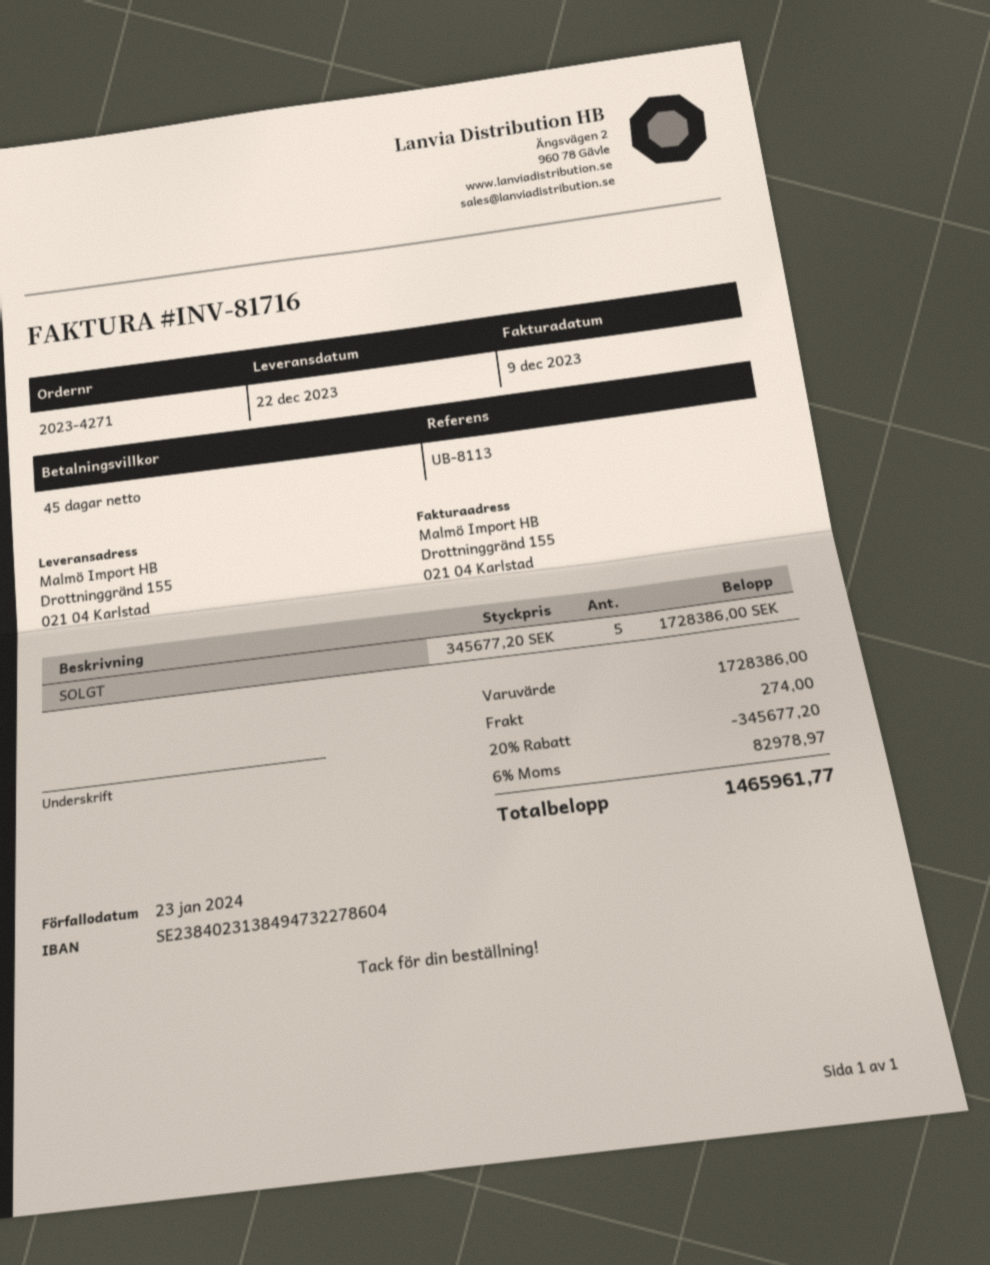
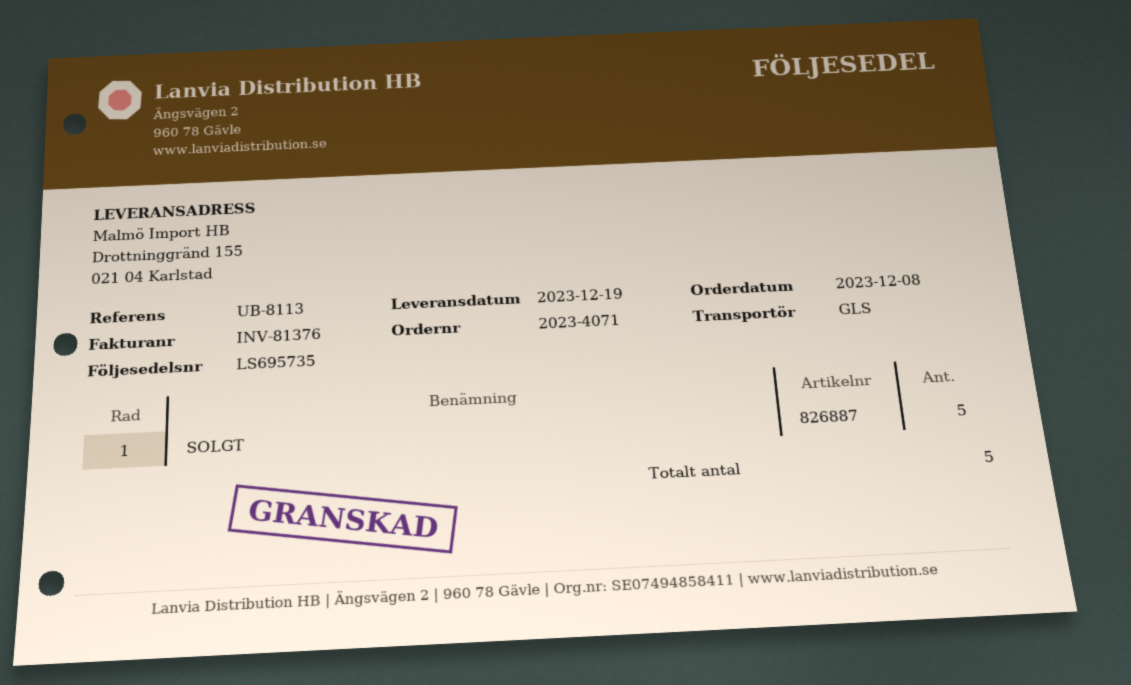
order number: 2023-4271 -> 2023-4071
delivery date: 2023-12-22 -> 2023-12-19
invoice number: INV-81716 -> INV-81376

